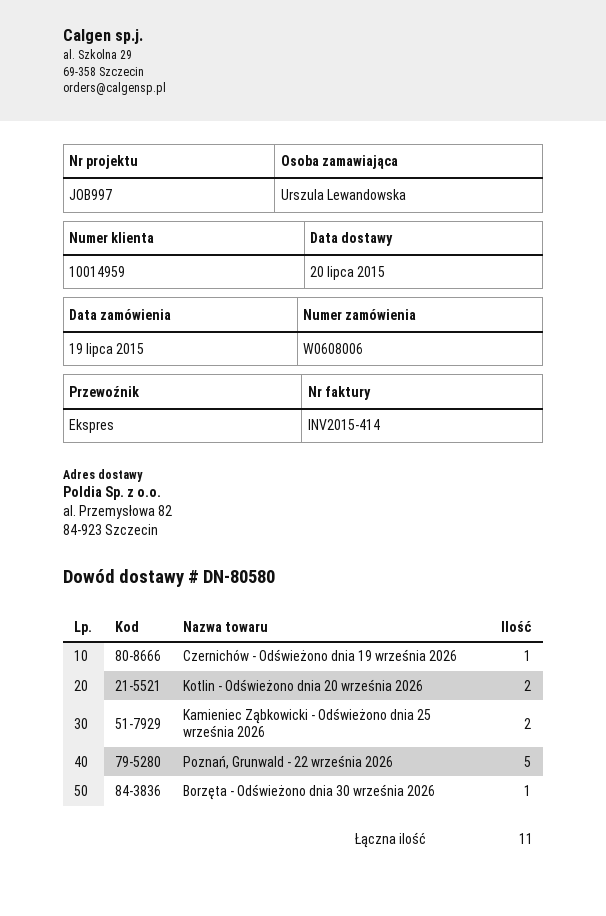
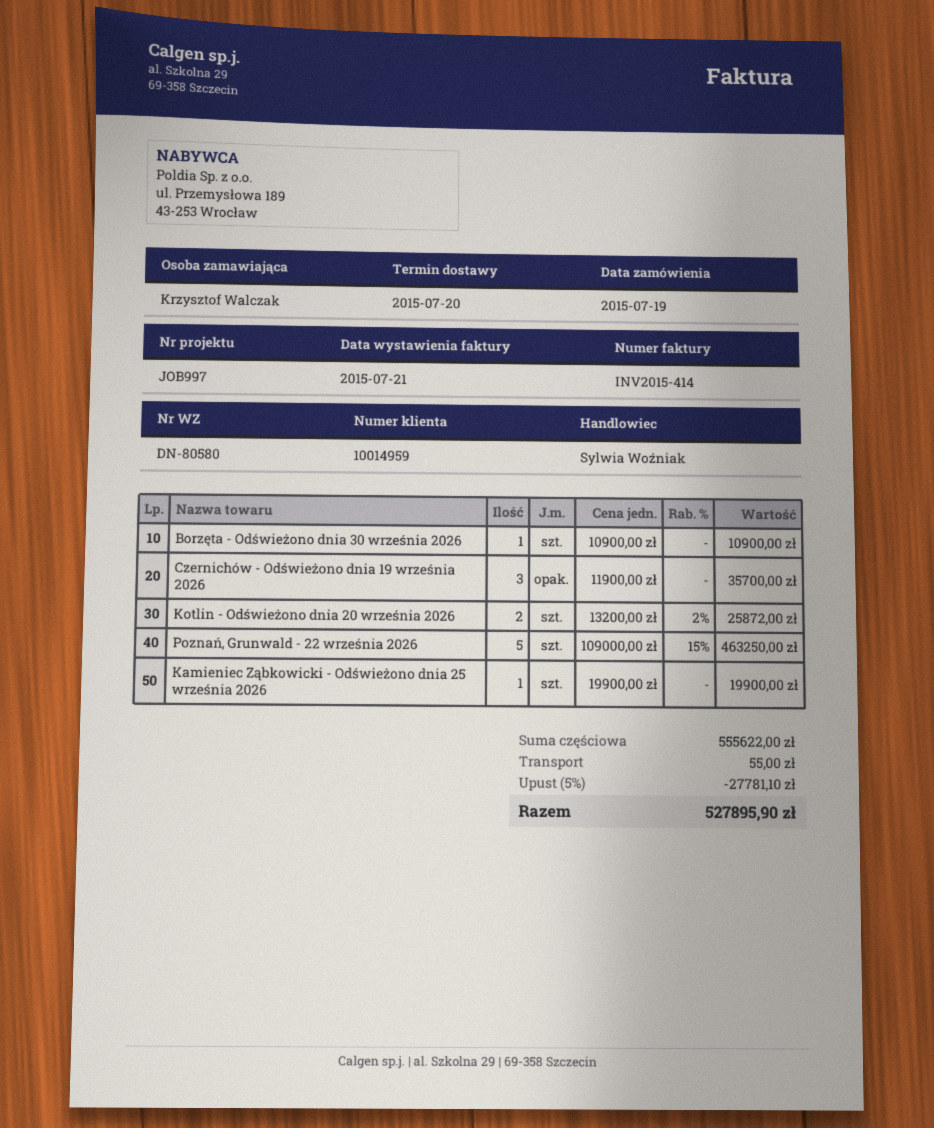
ordered by: Urszula Lewandowska -> Krzysztof Walczak
Czernichów - Odświeżono dnia 19 września 2026: 1 -> 3
Kamieniec Ząbkowicki - Odświeżono dnia 25 września 2026: 2 -> 1

